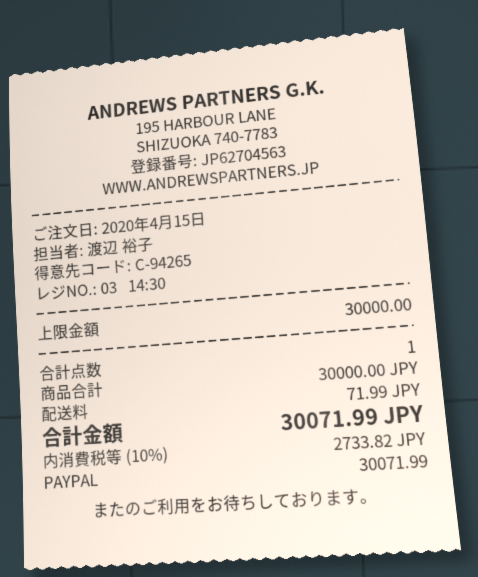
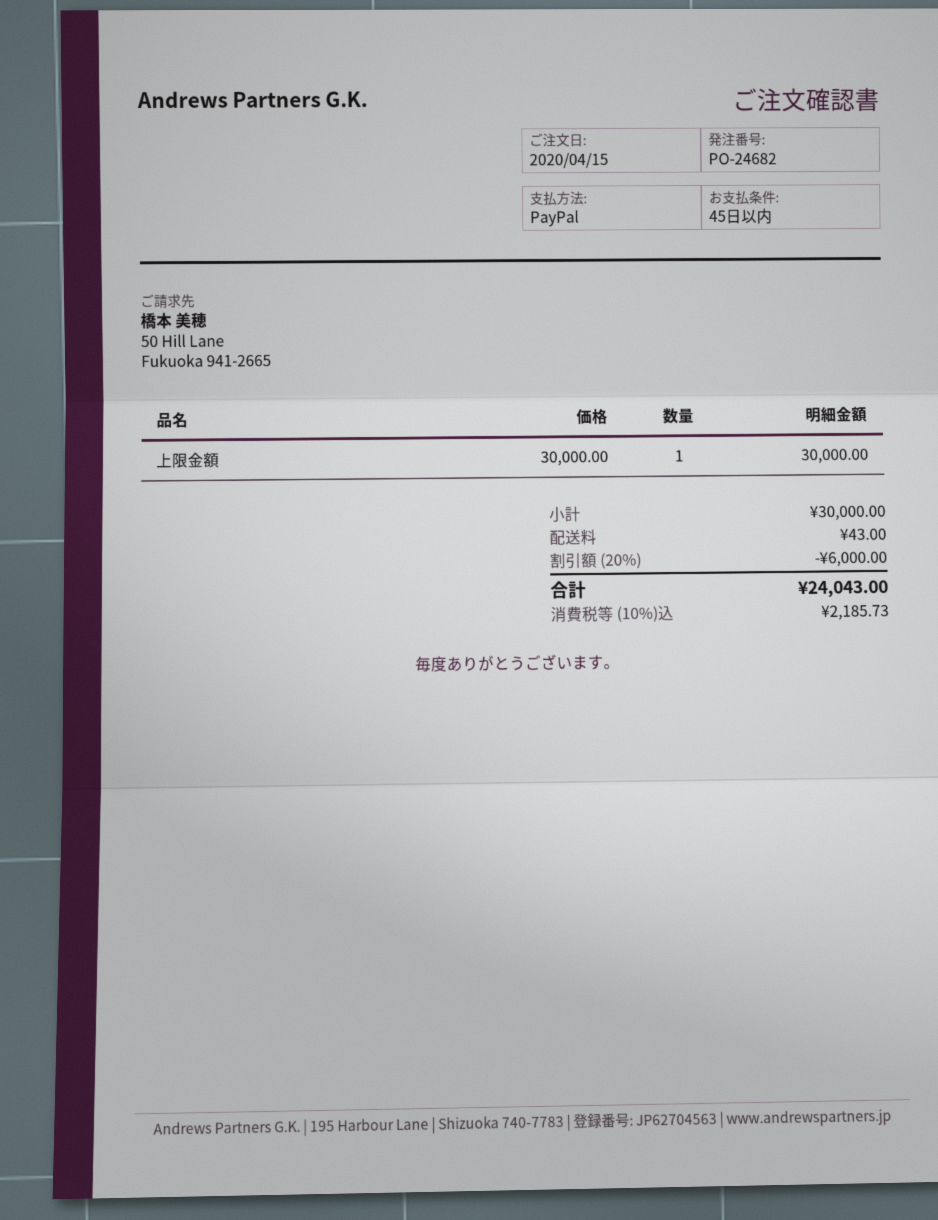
discount: none -> 20% = 6000.00
shipping: 71.99 -> 43.00
tax: 10% = 2733.82 -> 10% = 2185.73
total: 30071.99 -> 24043.00

